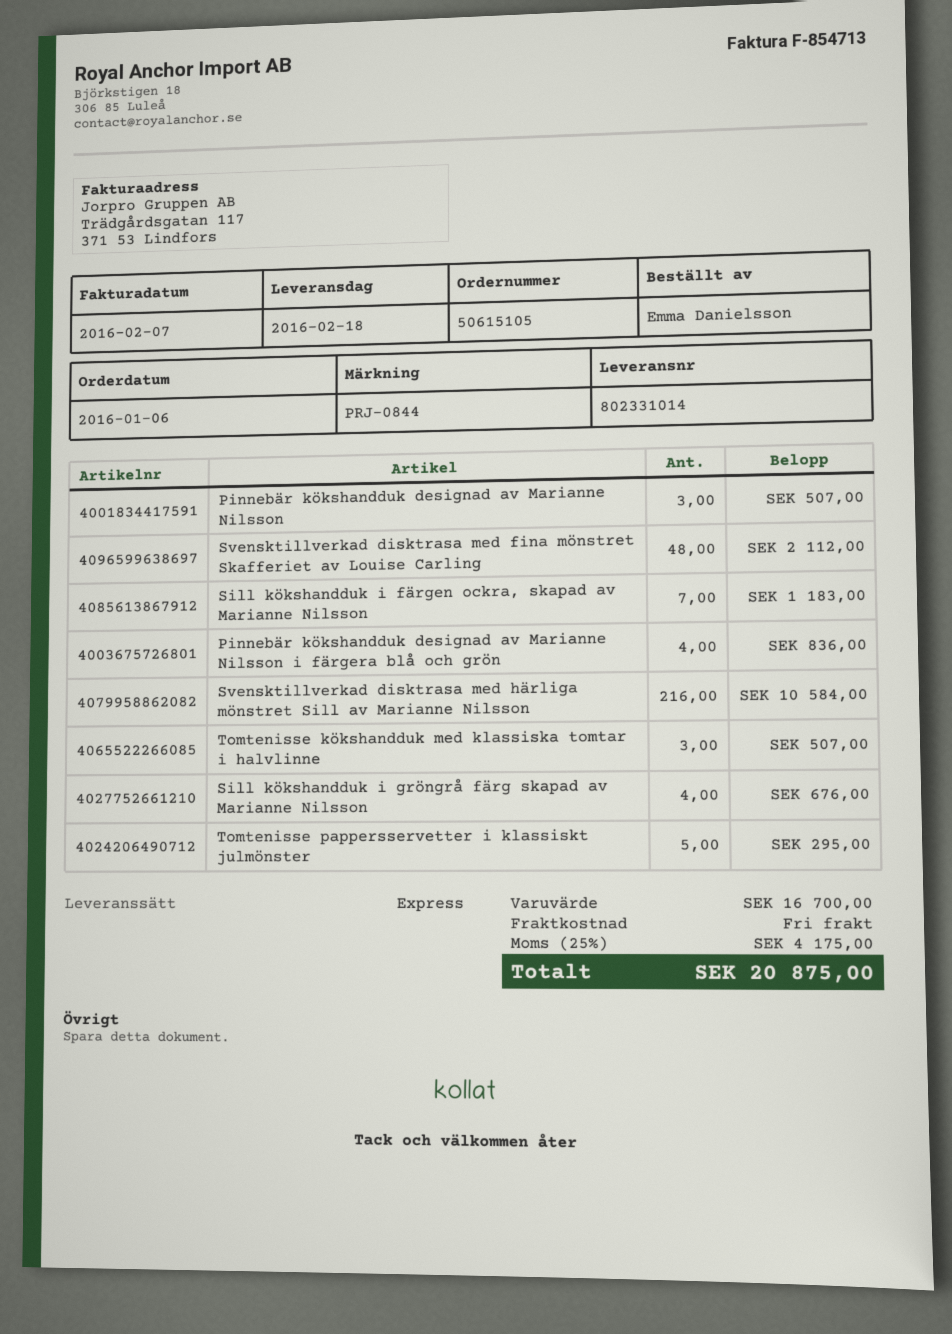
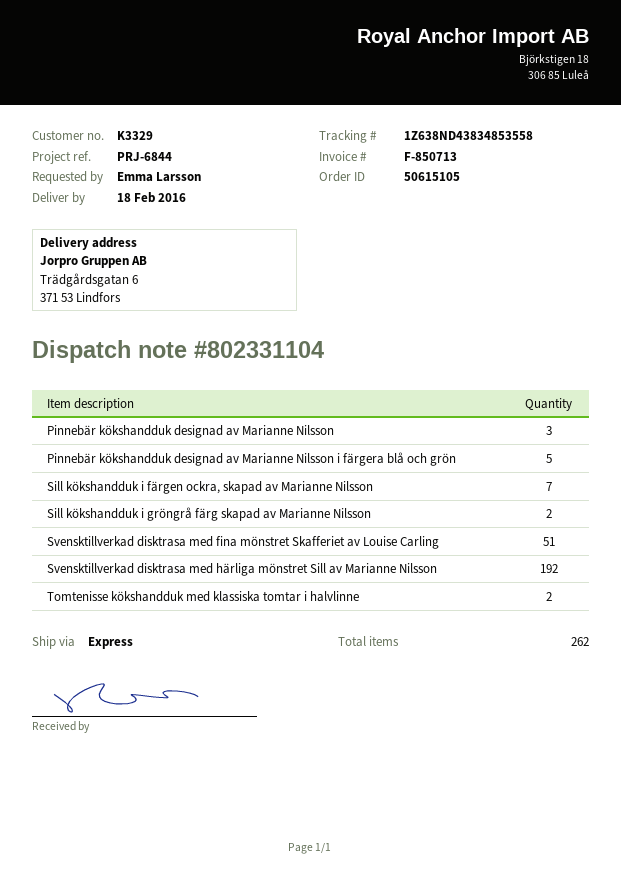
delivery note number: 802331014 -> 802331104
invoice number: F-854713 -> F-850713
reference: PRJ-0844 -> PRJ-6844
ordered by: Emma Danielsson -> Emma Larsson
Svensktillverkad disktrasa med fina mönstret Skafferiet av Louise Carling: 48 -> 51
Pinnebär kökshandduk designad av Marianne Nilsson i färgera blå och grön: 4 -> 5
Svensktillverkad disktrasa med härliga mönstret Sill av Marianne Nilsson: 216 -> 192
Tomtenisse kökshandduk med klassiska tomtar i halvlinne: 3 -> 2
Sill kökshandduk i gröngrå färg skapad av Marianne Nilsson: 4 -> 2
Tomtenisse pappersservetter i klassiskt julmönster: 5 -> none

